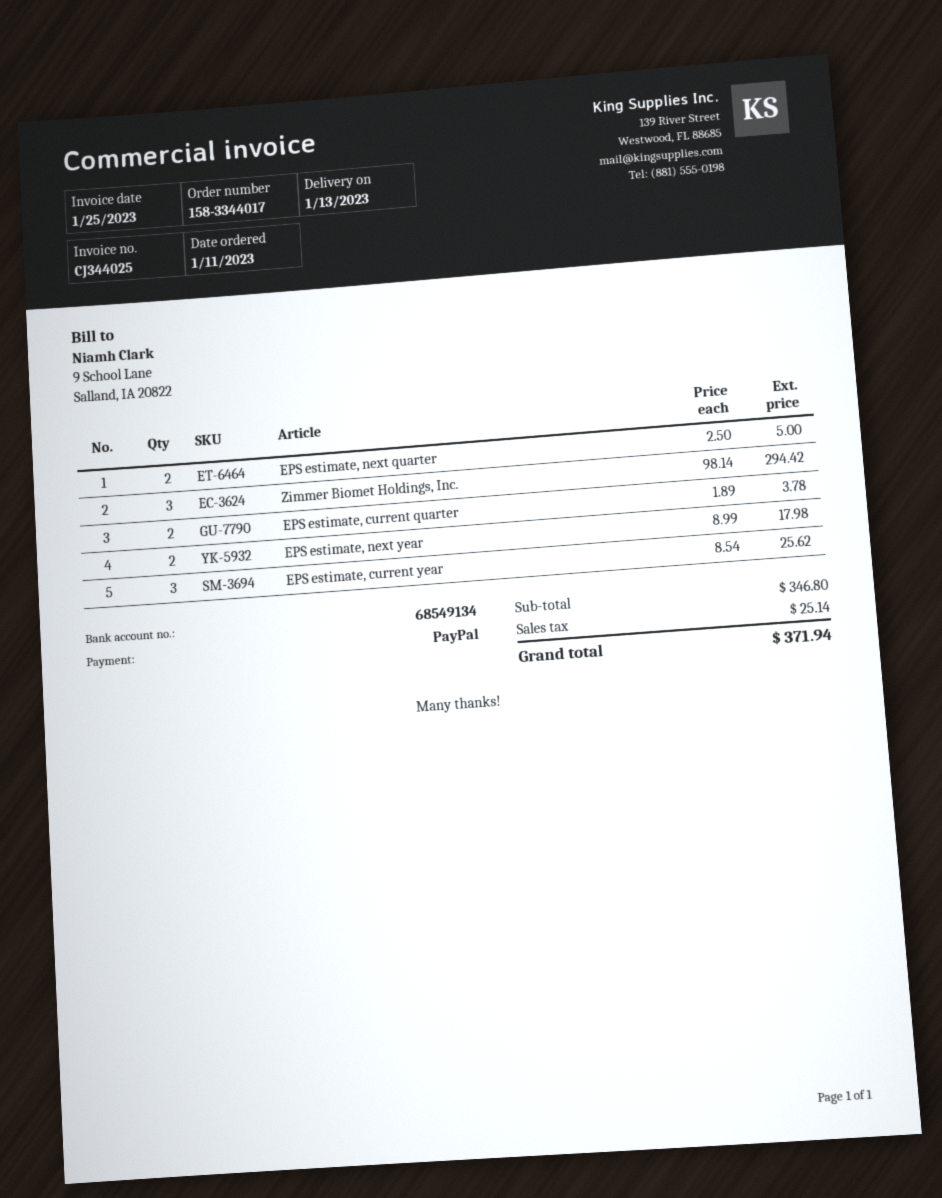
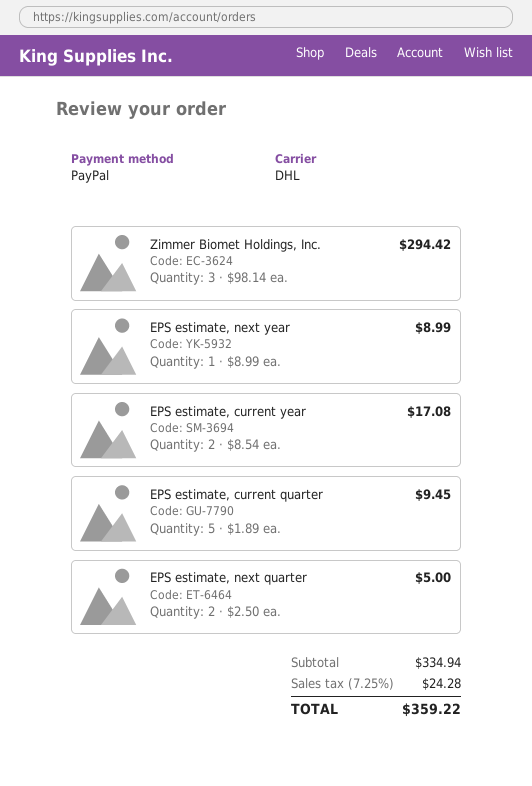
EPS estimate, current quarter: 2 x 1.89 = 3.78 -> 5 x 1.89 = 9.45
EPS estimate, next year: 2 x 8.99 = 17.98 -> 1 x 8.99 = 8.99
EPS estimate, current year: 3 x 8.54 = 25.62 -> 2 x 8.54 = 17.08
subtotal: 346.80 -> 334.94
tax: 25.14 -> 24.28
total: 371.94 -> 359.22

